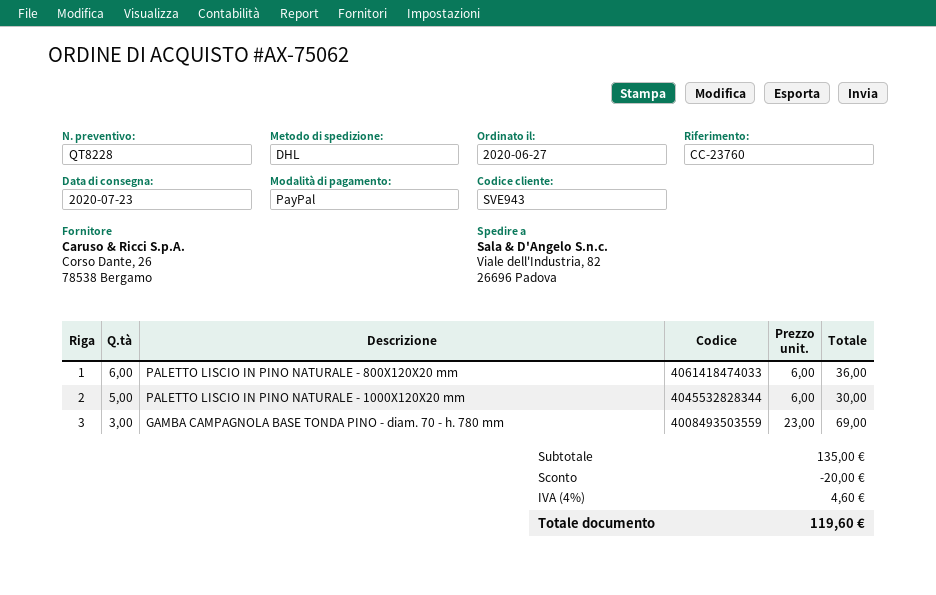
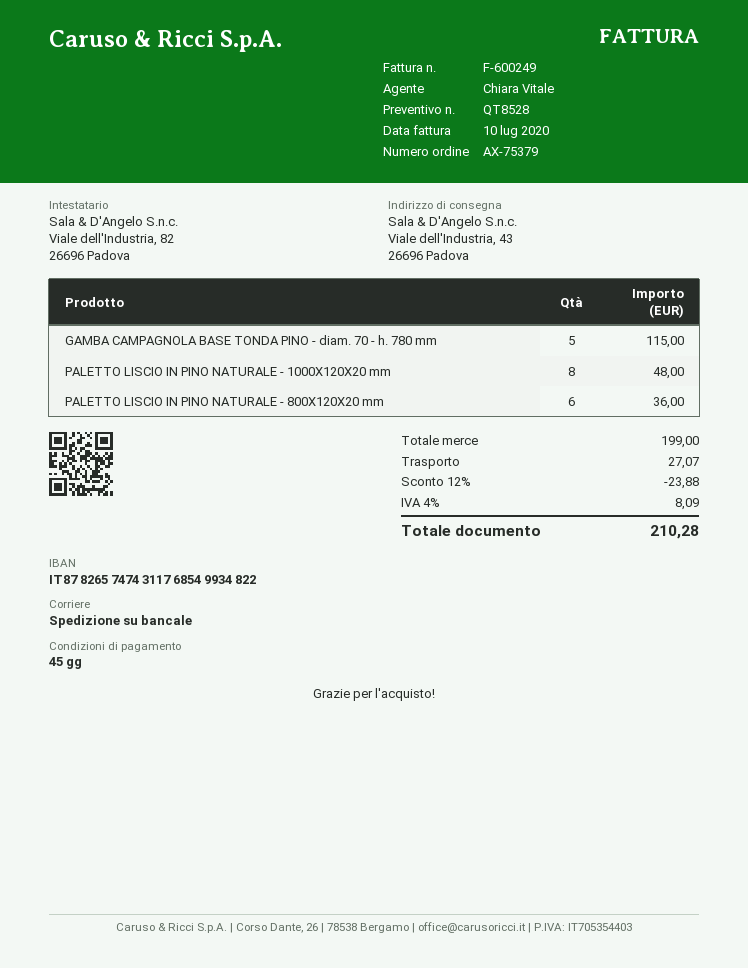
quote number: QT8228 -> QT8528
order number: AX-75062 -> AX-75379
shipping method: DHL -> pallet freight
ship to: Viale dell'Industria, 82, 26696 Padova -> Viale dell'Industria, 43, 26696 Padova
PALETTO LISCIO IN PINO NATURALE - 1000X120X20 mm: 5 for 30.00 -> 8 for 48.00
GAMBA CAMPAGNOLA BASE TONDA PINO - diam. 70 - h. 780 mm: 3 for 69.00 -> 5 for 115.00
subtotal: 135.00 -> 199.00
discount: 20.00 -> 23.88
shipping: none -> 27.07
tax: 4% = 4.60 -> 4% = 8.09
total: 119.60 -> 210.28

